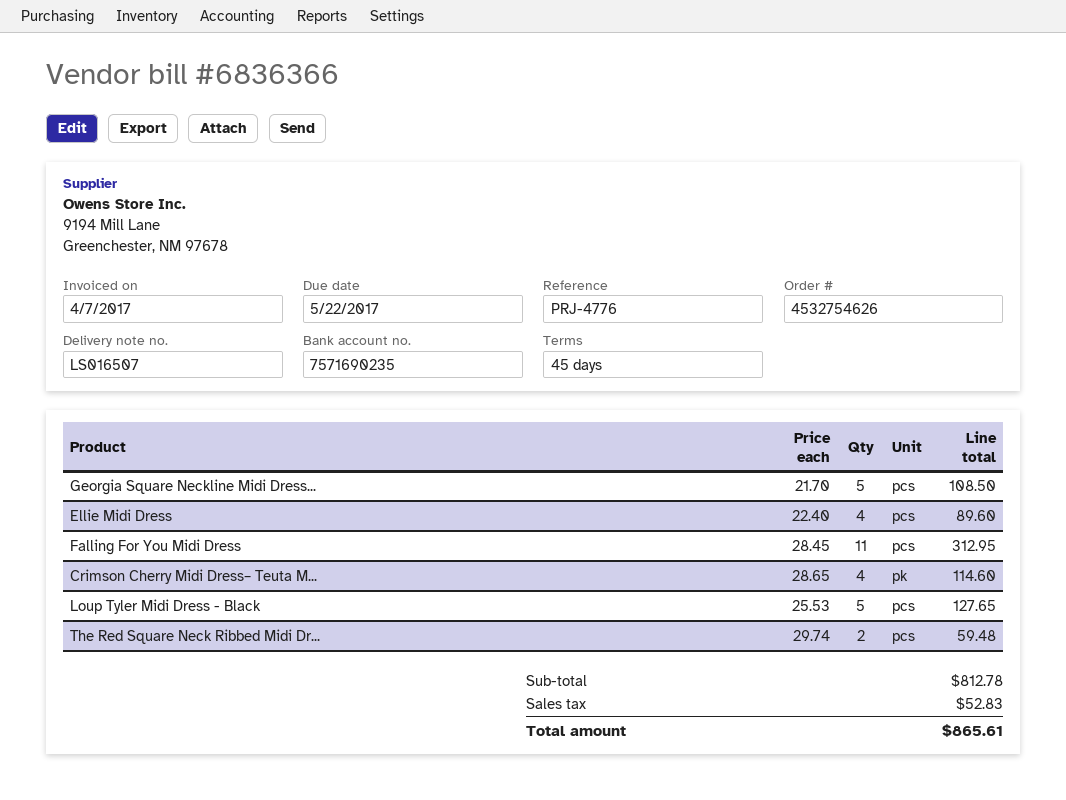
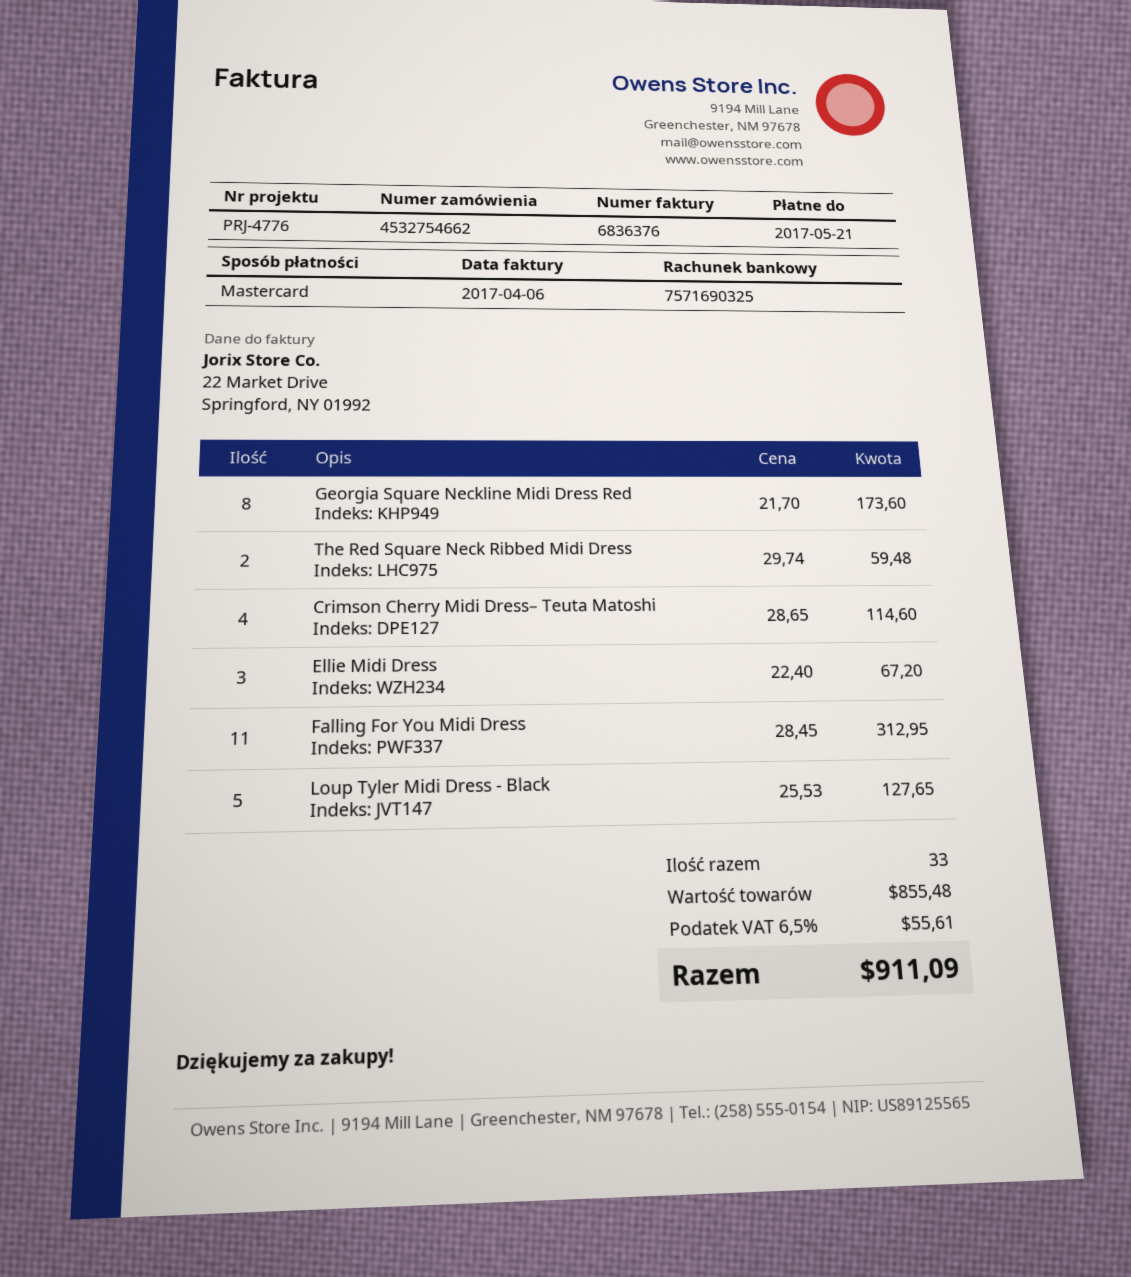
order number: 4532754626 -> 4532754662
invoice number: 6836366 -> 6836376
invoice date: 2017-04-07 -> 2017-04-06
due date: 2017-05-22 -> 2017-05-21
bank account: 7571690235 -> 7571690325
Georgia Square Neckline Midi Dress...: 5 x 21.70 = 108.50 -> 8 x 21.70 = 173.60
Ellie Midi Dress: 4 x 22.40 = 89.60 -> 3 x 22.40 = 67.20
subtotal: 812.78 -> 855.48
tax: 52.83 -> 55.61
total: 865.61 -> 911.09

